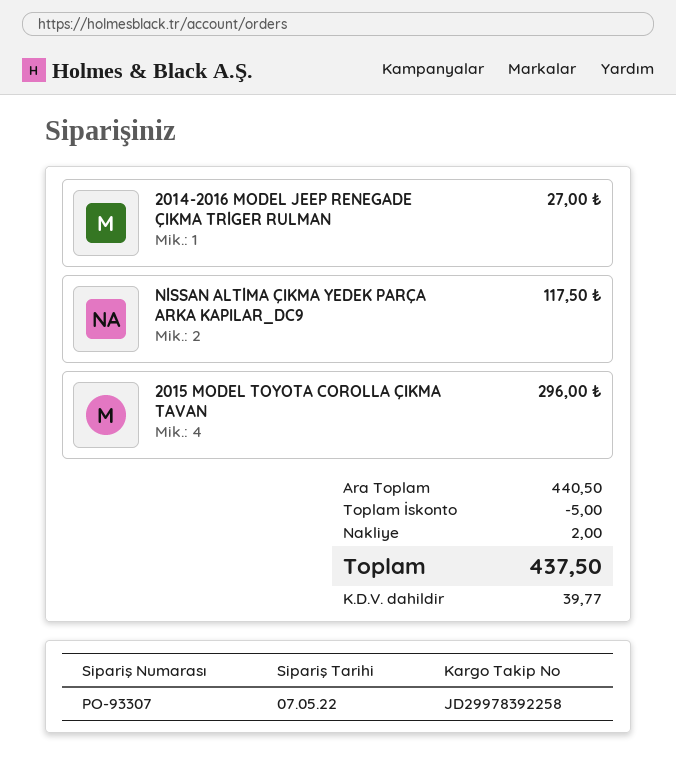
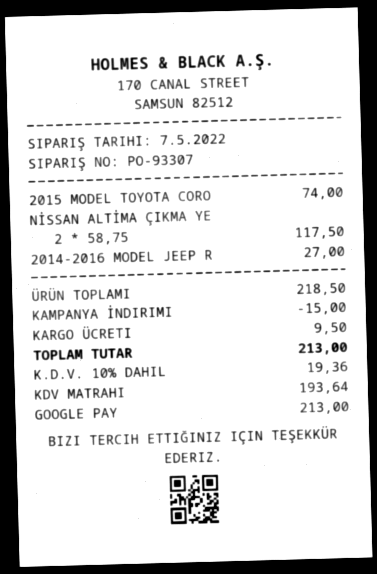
2015 MODEL TOYOTA COROLLA ÇIKMA TAVAN: 4 for 296.00 -> 1 for 74.00
subtotal: 440.50 -> 218.50
discount: 5.00 -> 15.00
shipping: 2.00 -> 9.50
tax: 39.77 -> 19.36
total: 437.50 -> 213.00

